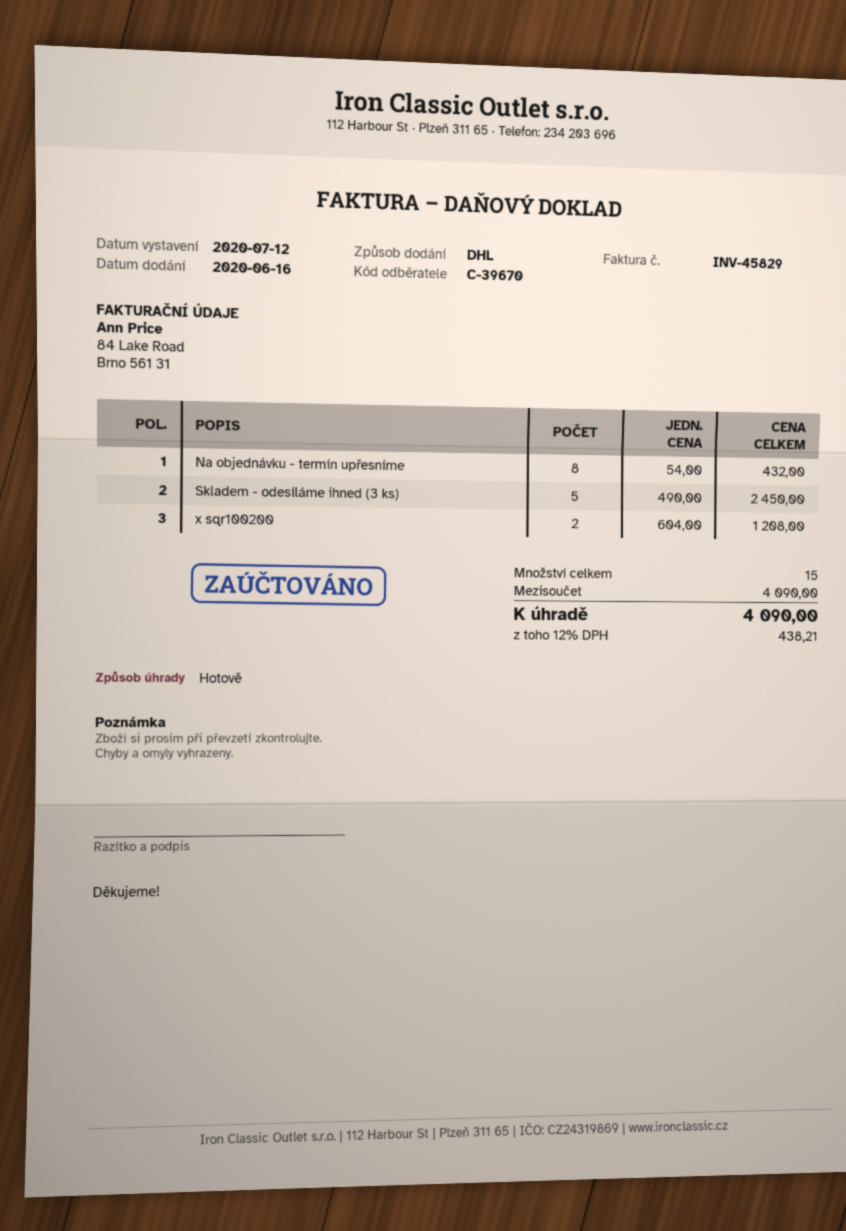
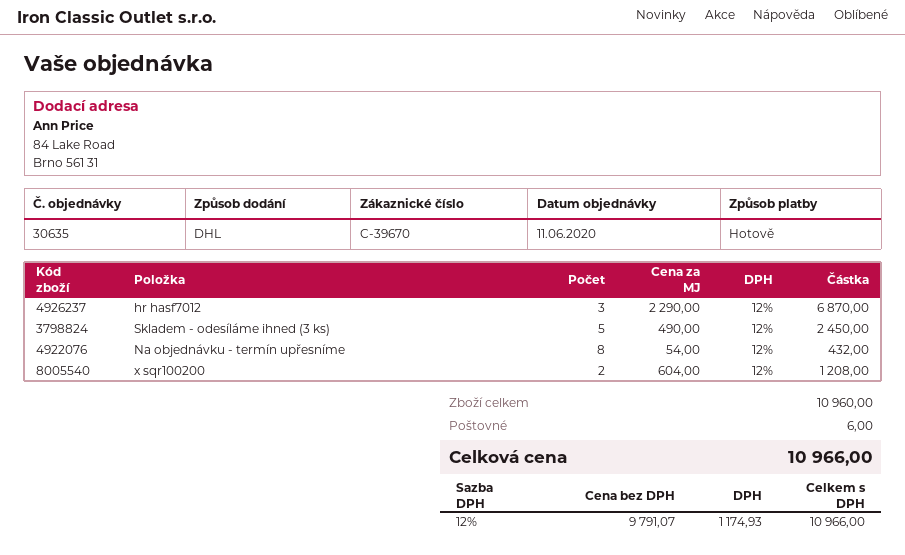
hr hasf7012: none -> 3 x 2290.00 = 6870.00
subtotal: 4090.00 -> 10960.00
shipping: none -> 6.00
tax: 12% = 438.21 -> 12% = 1174.93
total: 4090.00 -> 10966.00

